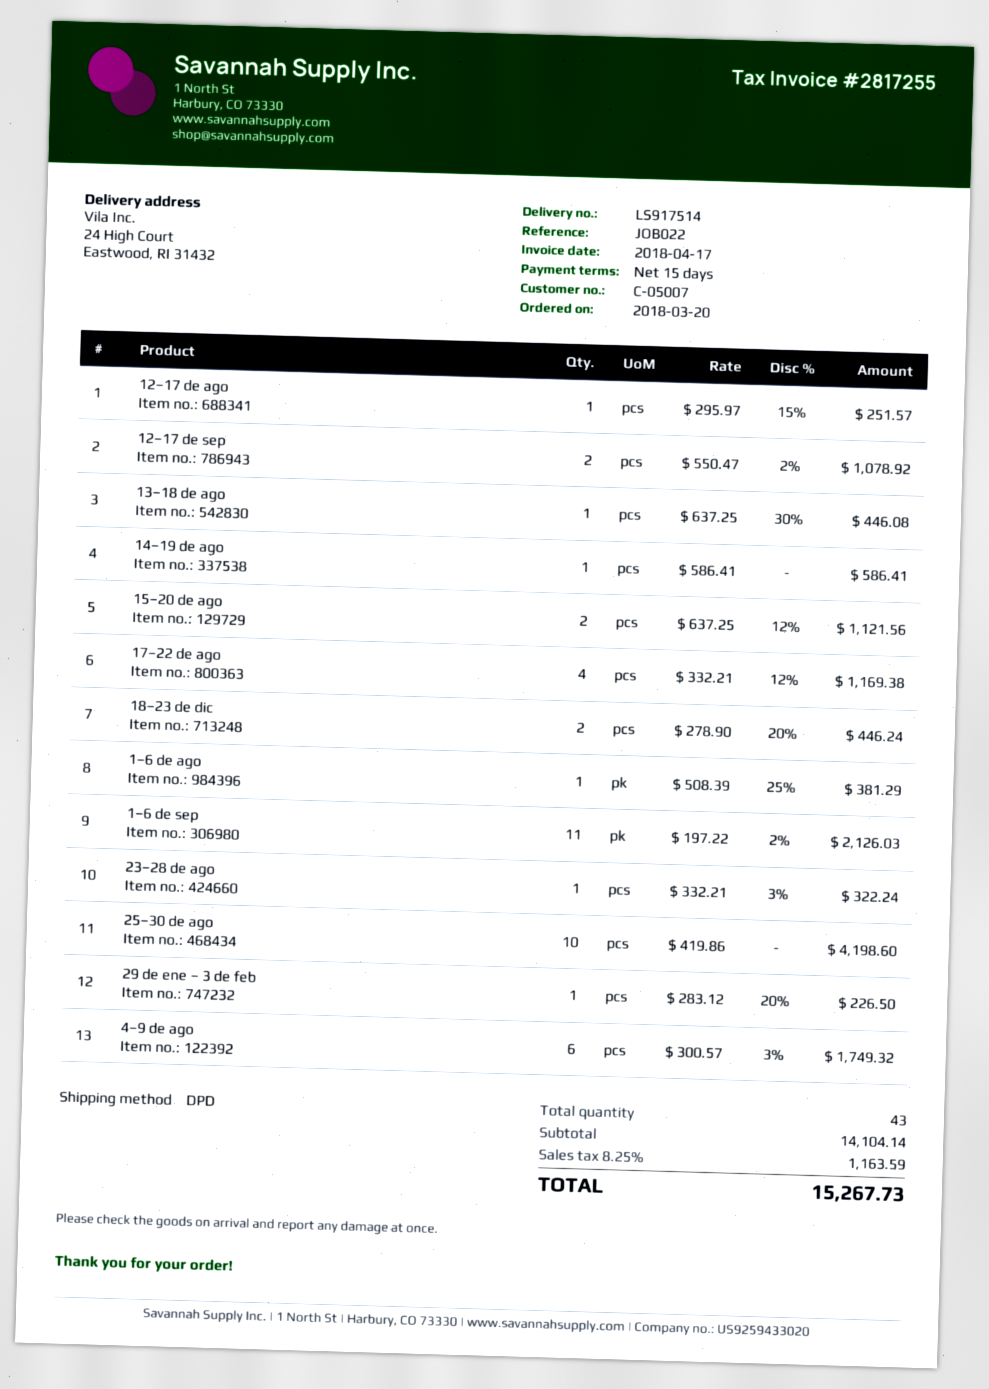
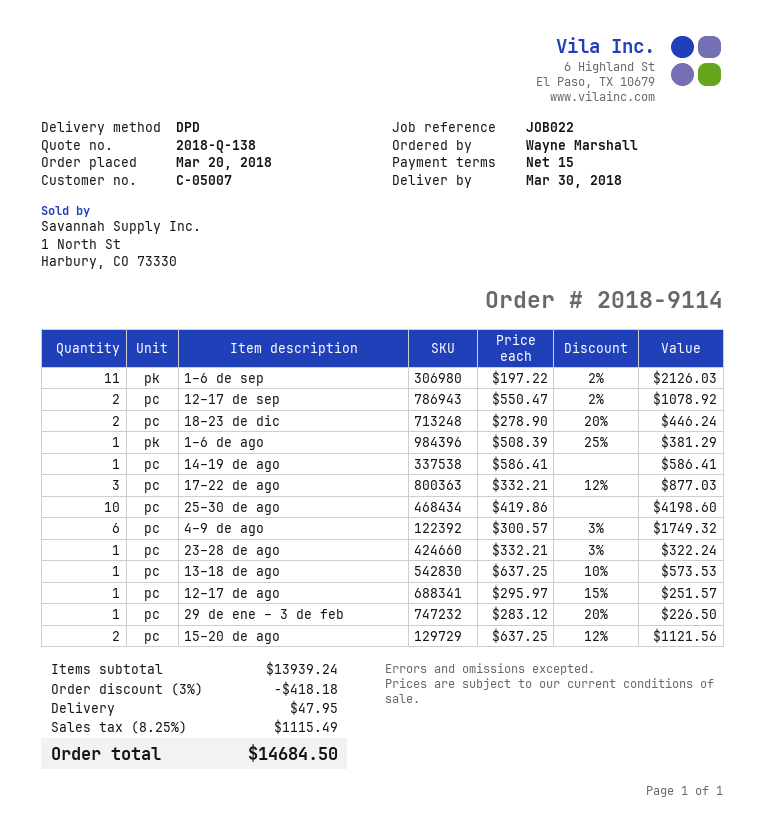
13–18 de ago: 1 x 637.25 - 30% = 446.08 -> 1 x 637.25 - 10% = 573.53
17–22 de ago: 4 x 332.21 - 12% = 1169.38 -> 3 x 332.21 - 12% = 877.03
subtotal: 14104.14 -> 13939.24
discount: none -> 3% = 418.18
shipping: none -> 47.95
tax: 8.25% = 1163.59 -> 8.25% = 1115.49
total: 15267.73 -> 14684.50

